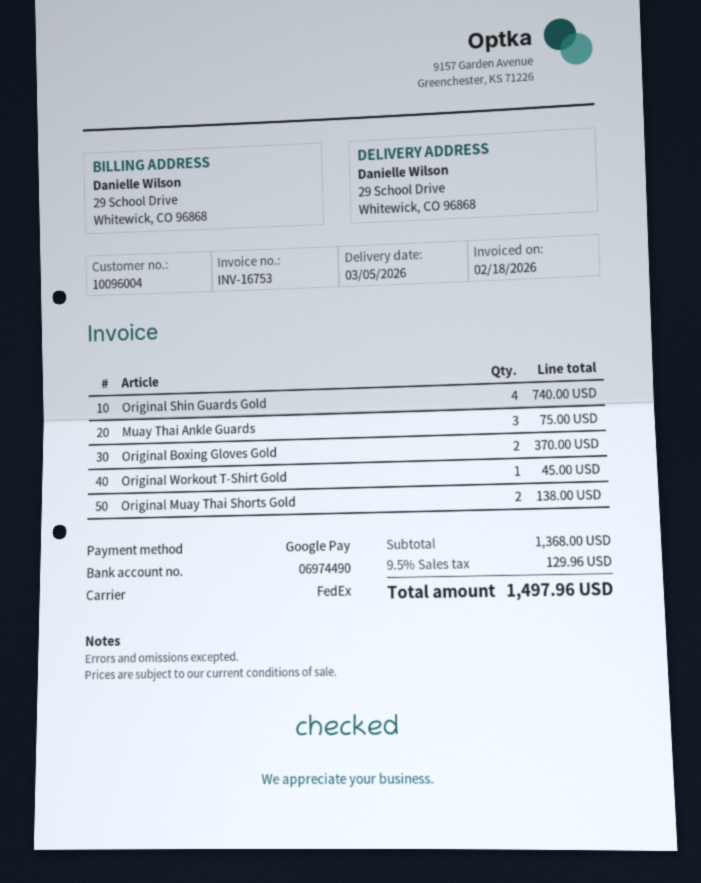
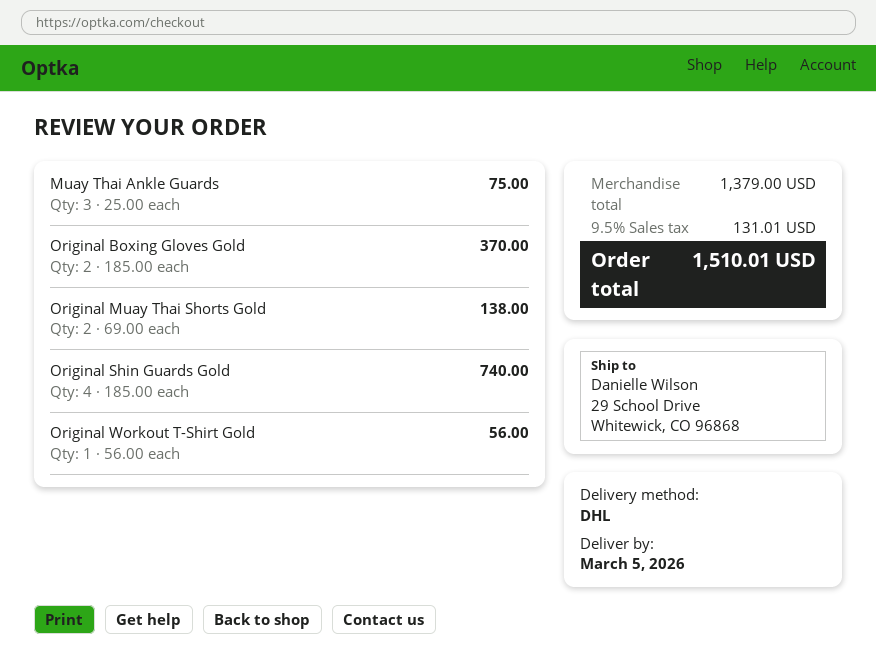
shipping method: FedEx -> DHL
Original Workout T-Shirt Gold: 1 for 45.00 -> 1 for 56.00
subtotal: 1368.00 -> 1379.00
tax: 9.5% = 129.96 -> 9.5% = 131.01
total: 1497.96 -> 1510.01

